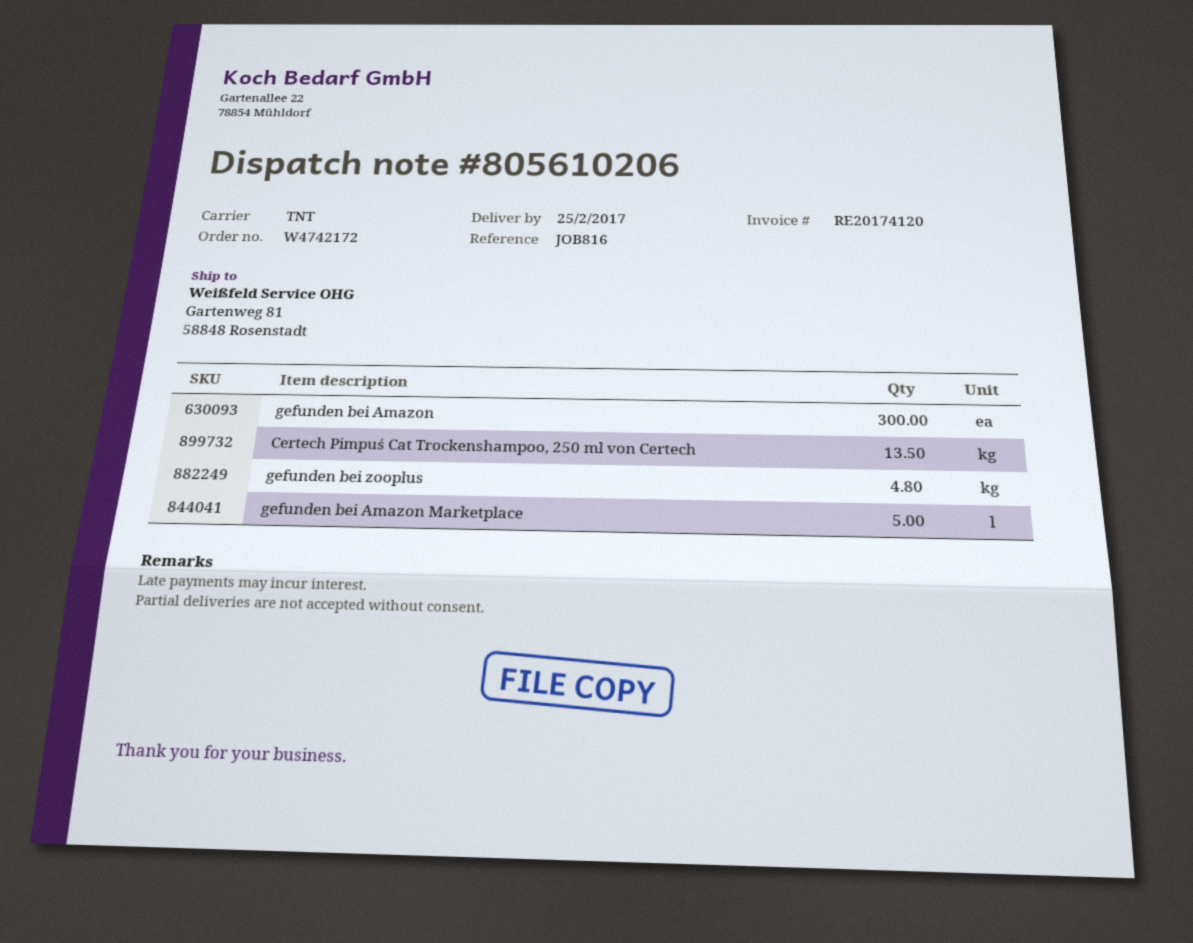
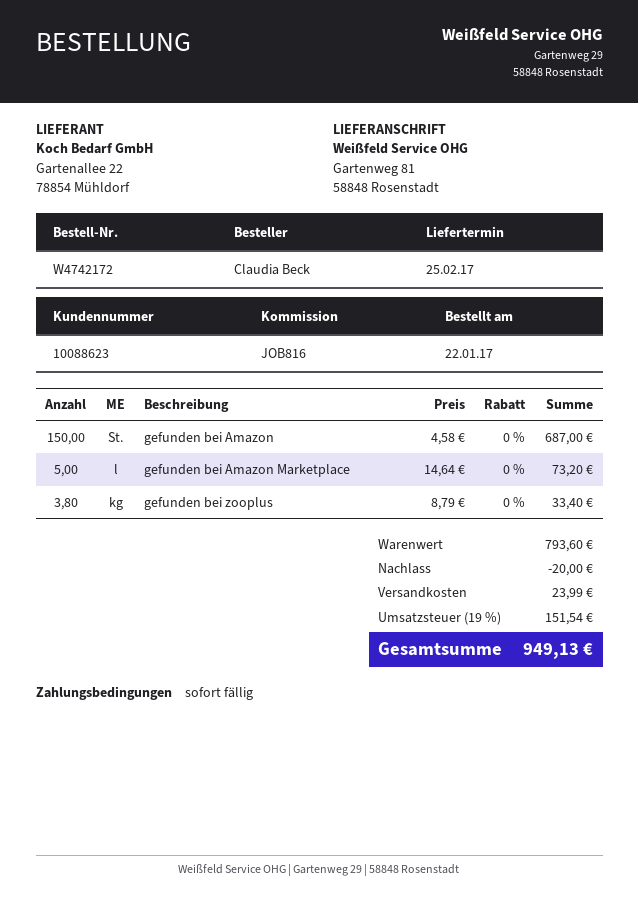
gefunden bei Amazon: 300 -> 150
Certech Pimpuś Cat Trockenshampoo, 250 ml von Certech: 13.5 -> none
gefunden bei zooplus: 4.8 -> 3.8

